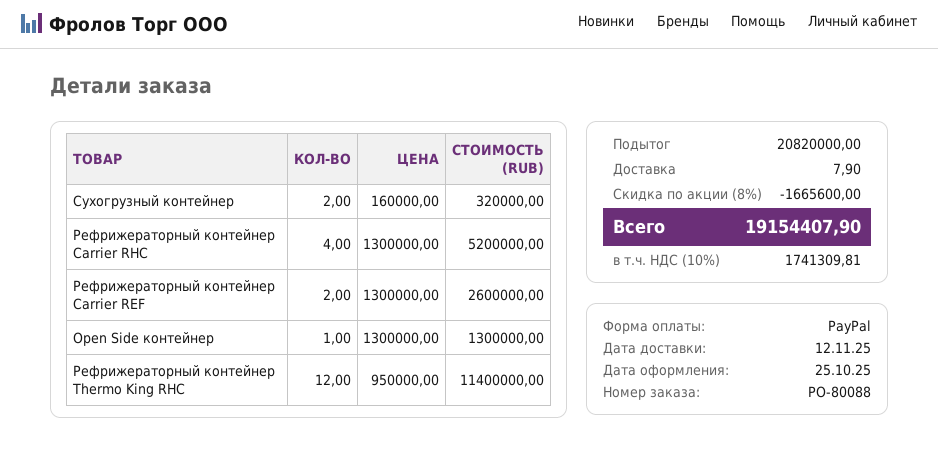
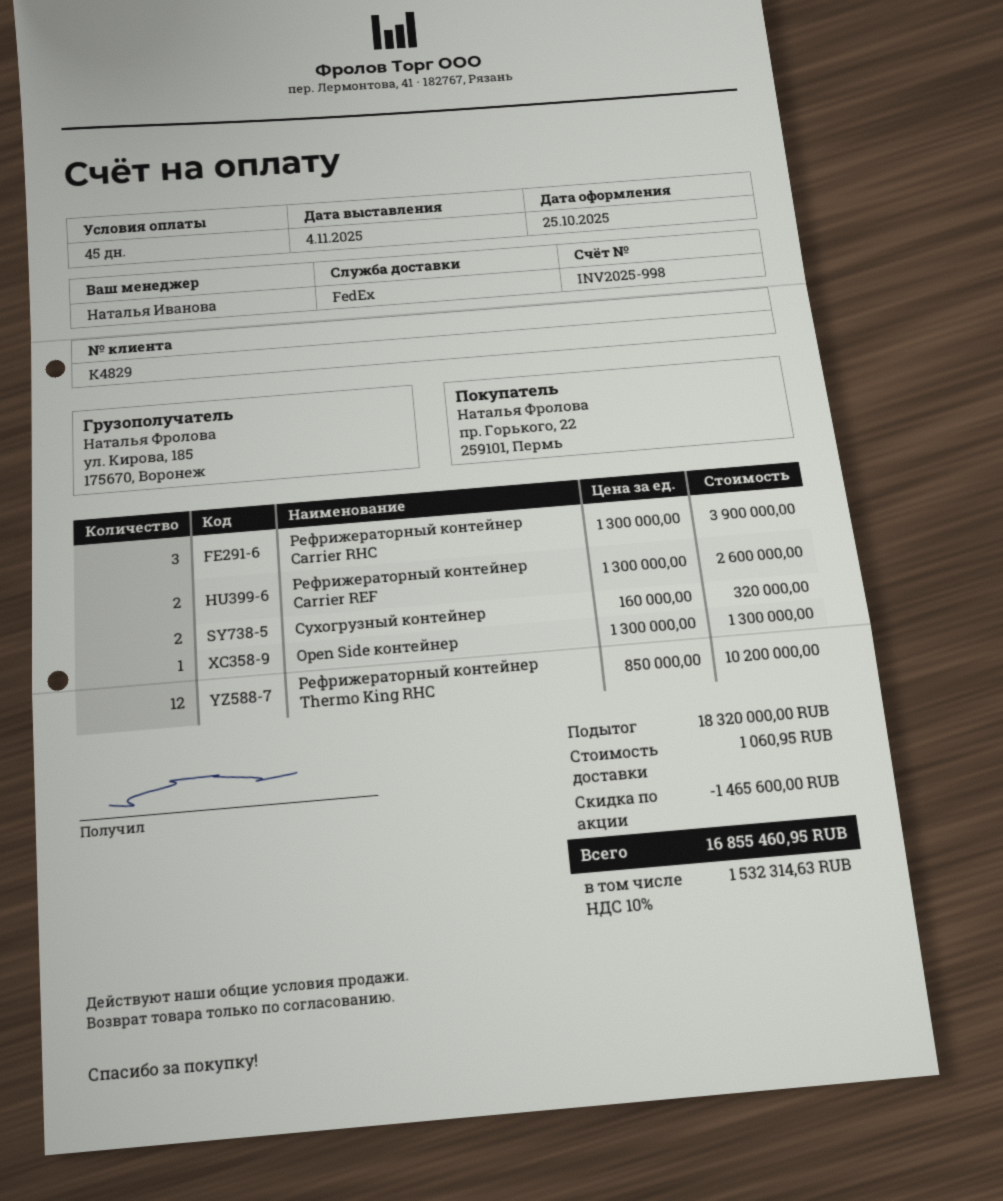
Рефрижераторный контейнер Carrier RHC: 4 x 1300000.00 = 5200000.00 -> 3 x 1300000.00 = 3900000.00
Рефрижераторный контейнер Thermo King RHC: 12 x 950000.00 = 11400000.00 -> 12 x 850000.00 = 10200000.00
subtotal: 20820000.00 -> 18320000.00
discount: 1665600.00 -> 1465600.00
shipping: 7.90 -> 1060.95
tax: 10% = 1741309.81 -> 10% = 1532314.63
total: 19154407.90 -> 16855460.95

